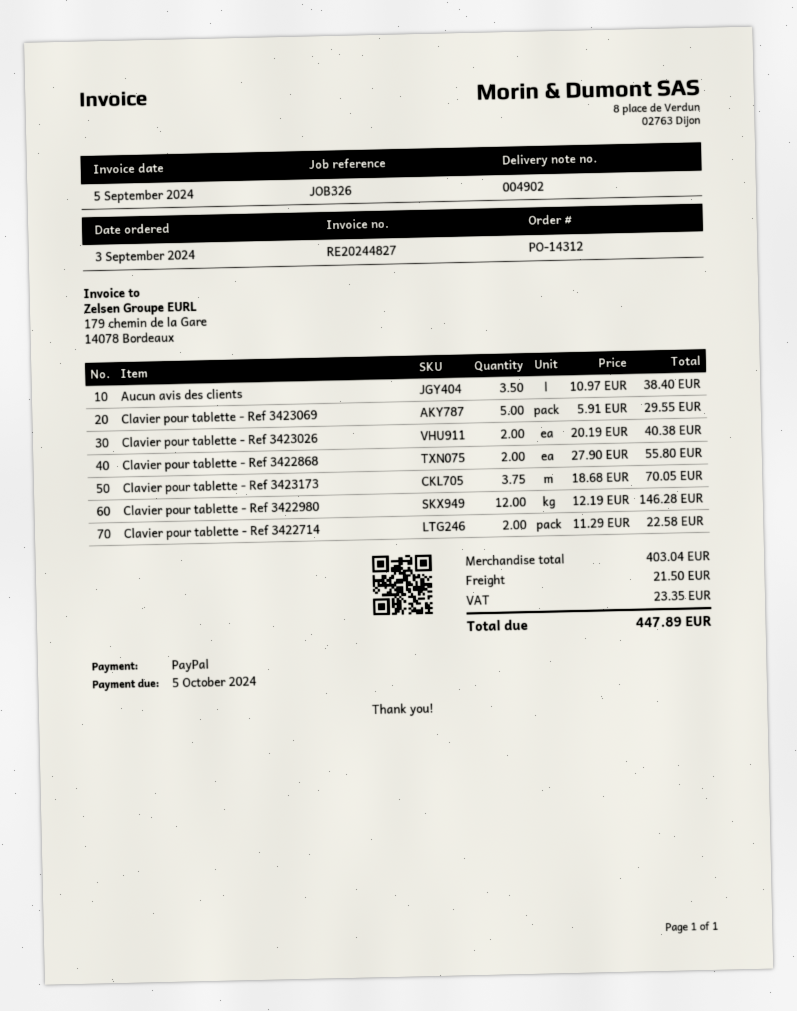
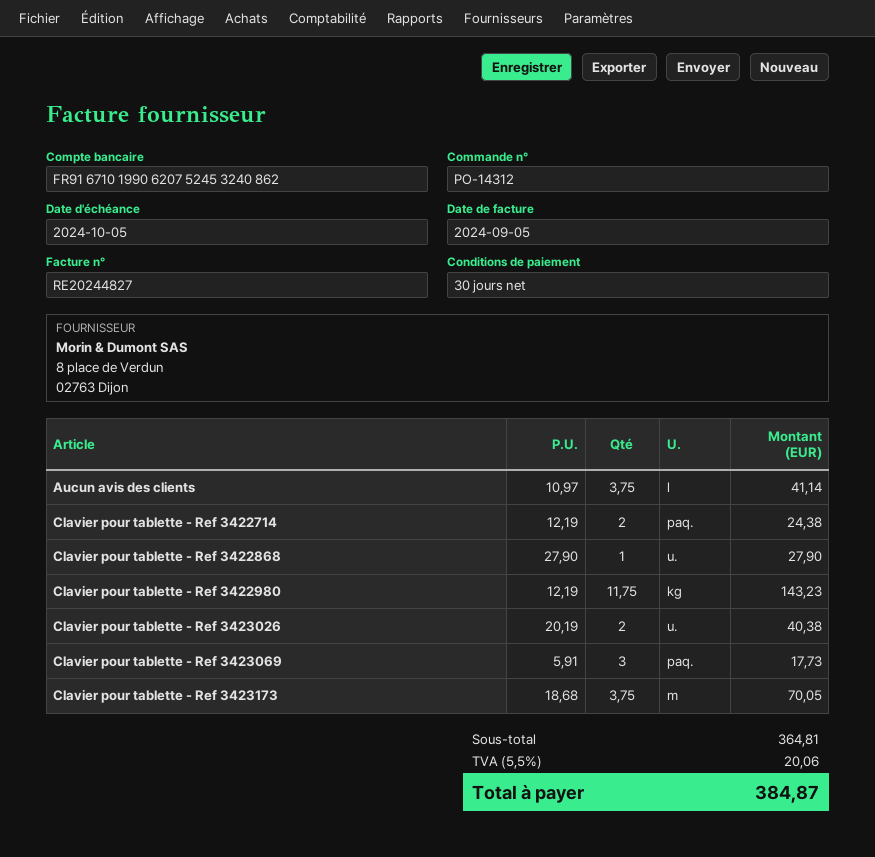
Aucun avis des clients: 3.5 x 10.97 = 38.40 -> 3.75 x 10.97 = 41.14
Clavier pour tablette - Ref 3423069: 5 x 5.91 = 29.55 -> 3 x 5.91 = 17.73
Clavier pour tablette - Ref 3422868: 2 x 27.90 = 55.80 -> 1 x 27.90 = 27.90
Clavier pour tablette - Ref 3422980: 12 x 12.19 = 146.28 -> 11.75 x 12.19 = 143.23
Clavier pour tablette - Ref 3422714: 2 x 11.29 = 22.58 -> 2 x 12.19 = 24.38
subtotal: 403.04 -> 364.81
shipping: 21.50 -> none
tax: 23.35 -> 20.06
total: 447.89 -> 384.87

